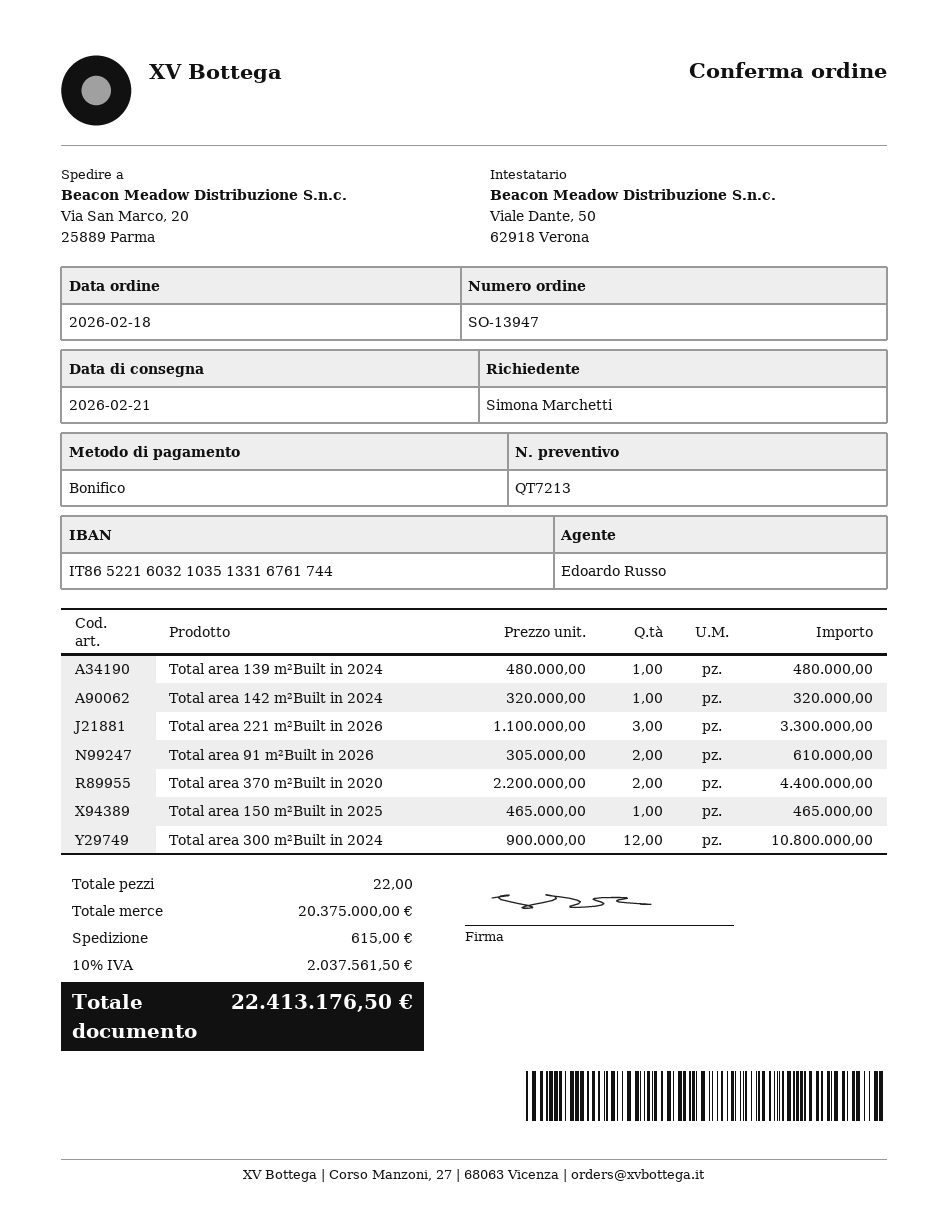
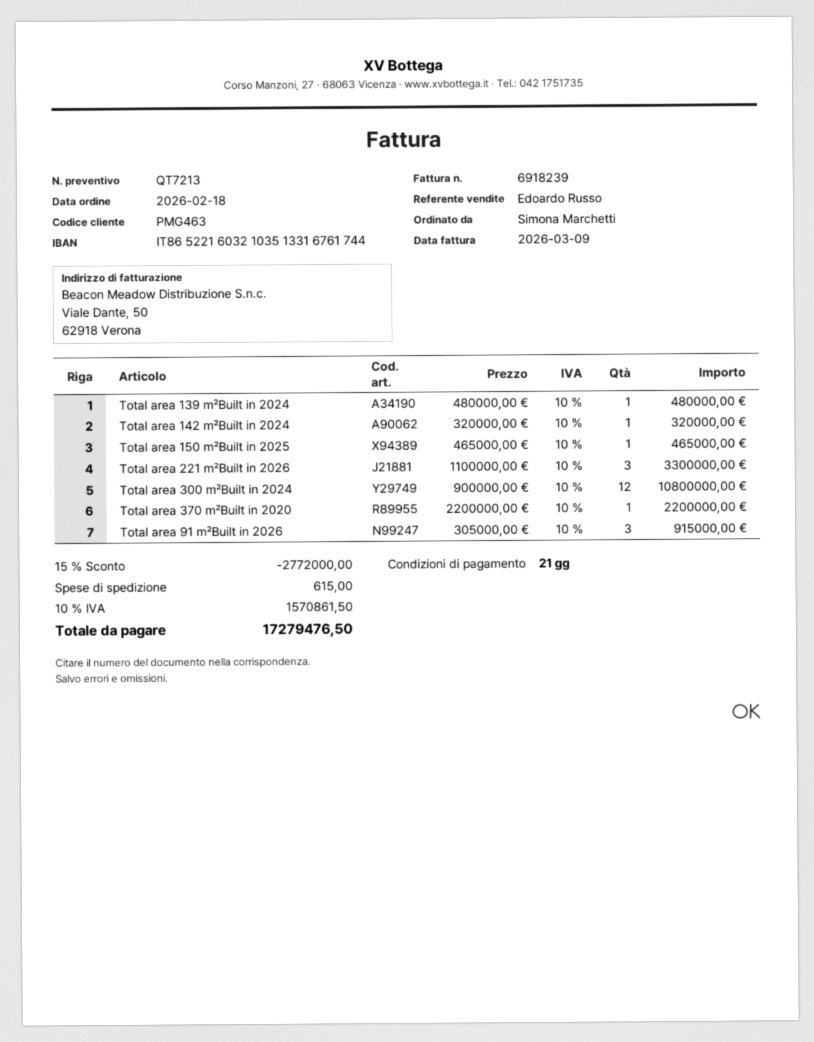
Total area 91 m²Built in 2026: 2 x 305000.00 = 610000.00 -> 3 x 305000.00 = 915000.00
Total area 370 m²Built in 2020: 2 x 2200000.00 = 4400000.00 -> 1 x 2200000.00 = 2200000.00
discount: none -> 15% = 2772000.00
tax: 10% = 2037561.50 -> 10% = 1570861.50
total: 22413176.50 -> 17279476.50

